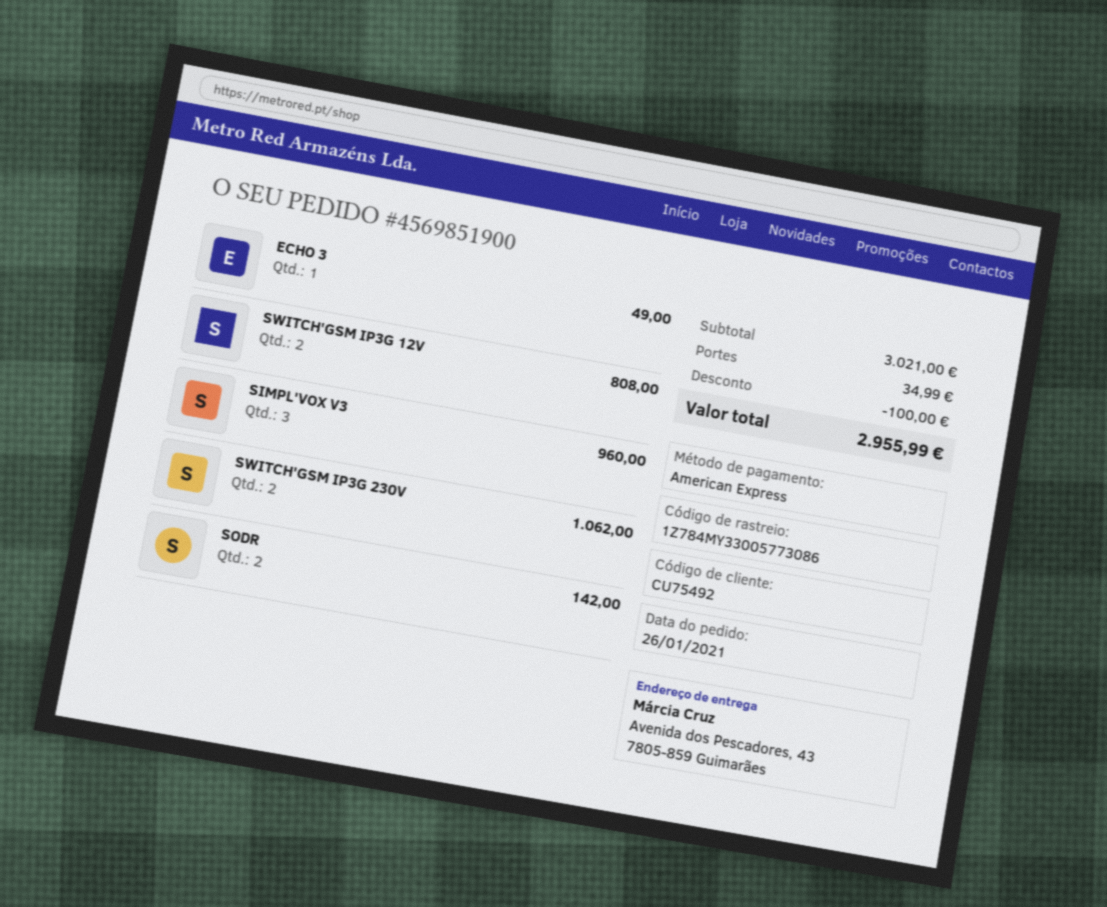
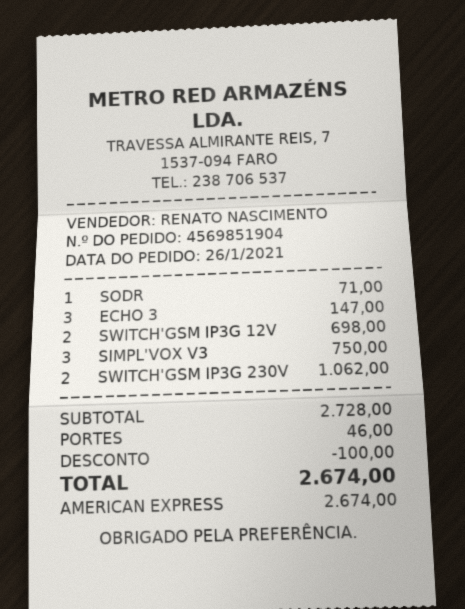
order number: 4569851900 -> 4569851904
ECHO 3: 1 for 49.00 -> 3 for 147.00
SWITCH'GSM IP3G 12V: 2 for 808.00 -> 2 for 698.00
SIMPL'VOX V3: 3 for 960.00 -> 3 for 750.00
SODR: 2 for 142.00 -> 1 for 71.00
subtotal: 3021.00 -> 2728.00
shipping: 34.99 -> 46.00
total: 2955.99 -> 2674.00

